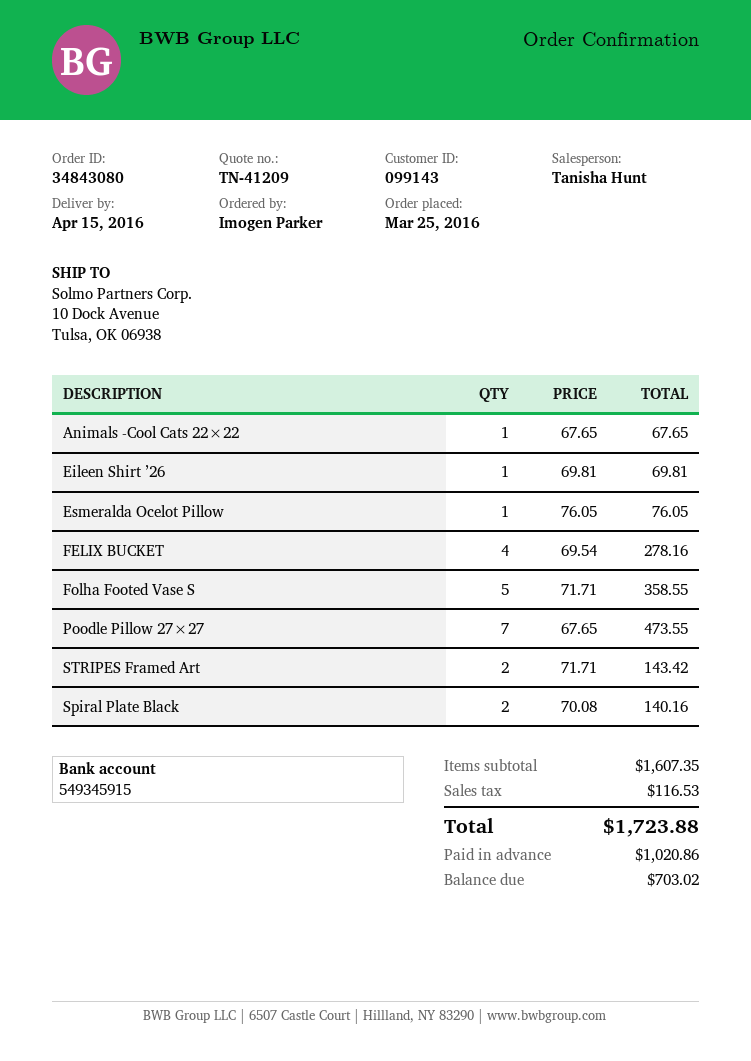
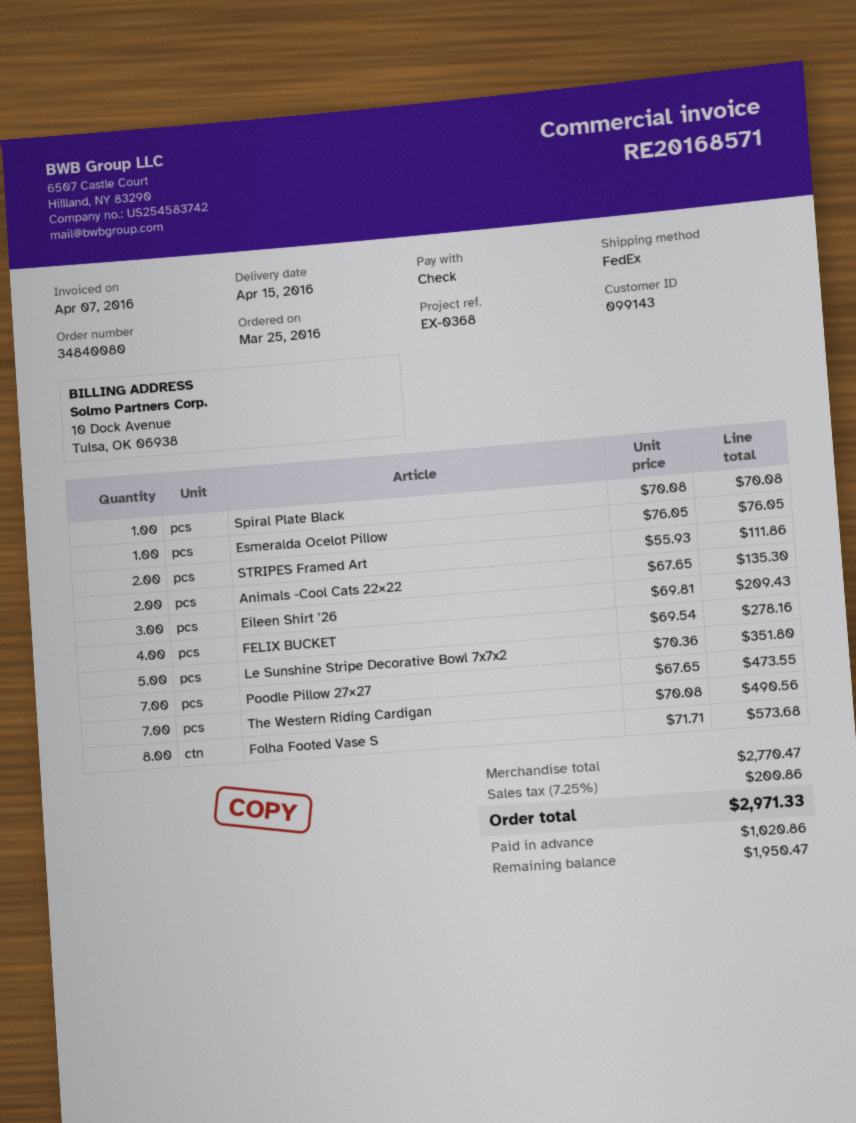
order number: 34843080 -> 34840080
Animals -Cool Cats 22×22: 1 x 67.65 = 67.65 -> 2 x 67.65 = 135.30
Eileen Shirt ’26: 1 x 69.81 = 69.81 -> 3 x 69.81 = 209.43
Folha Footed Vase S: 5 x 71.71 = 358.55 -> 8 x 71.71 = 573.68
STRIPES Framed Art: 2 x 71.71 = 143.42 -> 2 x 55.93 = 111.86
Spiral Plate Black: 2 x 70.08 = 140.16 -> 1 x 70.08 = 70.08
Le Sunshine Stripe Decorative Bowl 7x7x2: none -> 5 x 70.36 = 351.80
The Western Riding Cardigan: none -> 7 x 70.08 = 490.56
subtotal: 1607.35 -> 2770.47
tax: 116.53 -> 200.86
total: 1723.88 -> 2971.33
balance: 703.02 -> 1950.47

